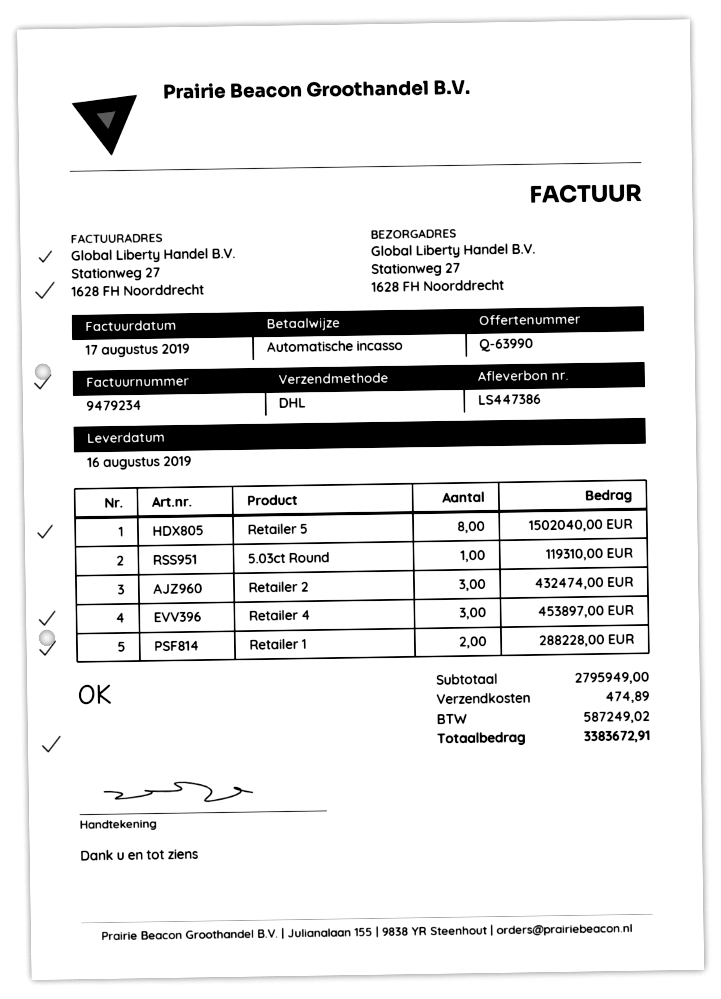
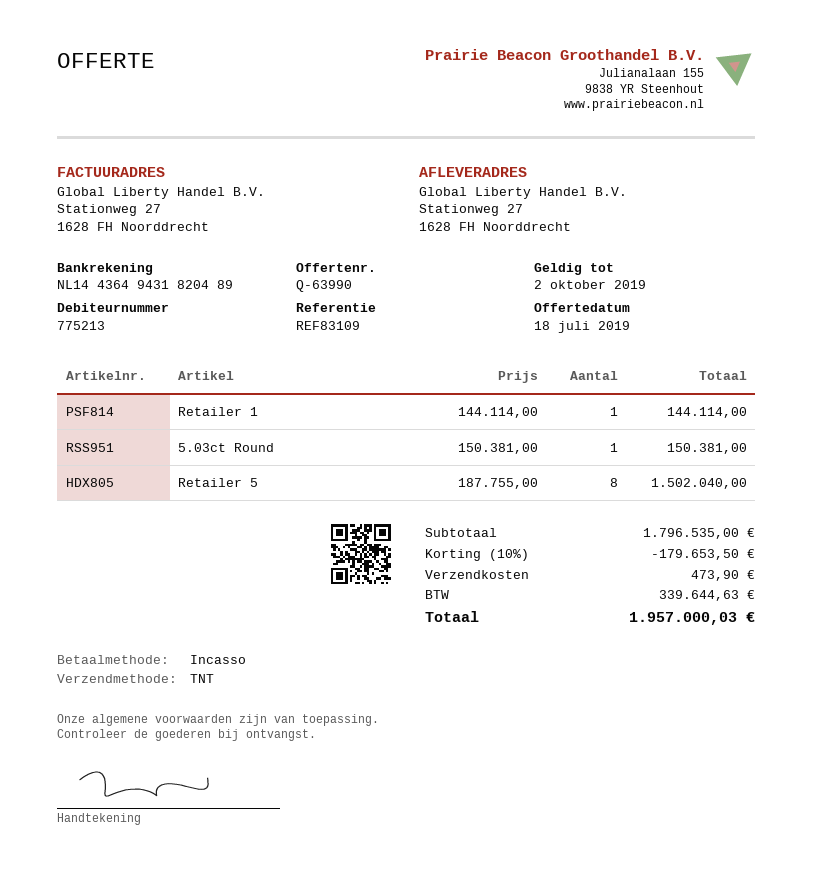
shipping method: DHL -> TNT
5.03ct Round: 1 for 119310.00 -> 1 for 150381.00
Retailer 2: 3 for 432474.00 -> none
Retailer 4: 3 for 453897.00 -> none
Retailer 1: 2 for 288228.00 -> 1 for 144114.00
subtotal: 2795949.00 -> 1796535.00
discount: none -> 10% = 179653.50
shipping: 474.89 -> 473.90
tax: 587249.02 -> 339644.63
total: 3383672.91 -> 1957000.03

